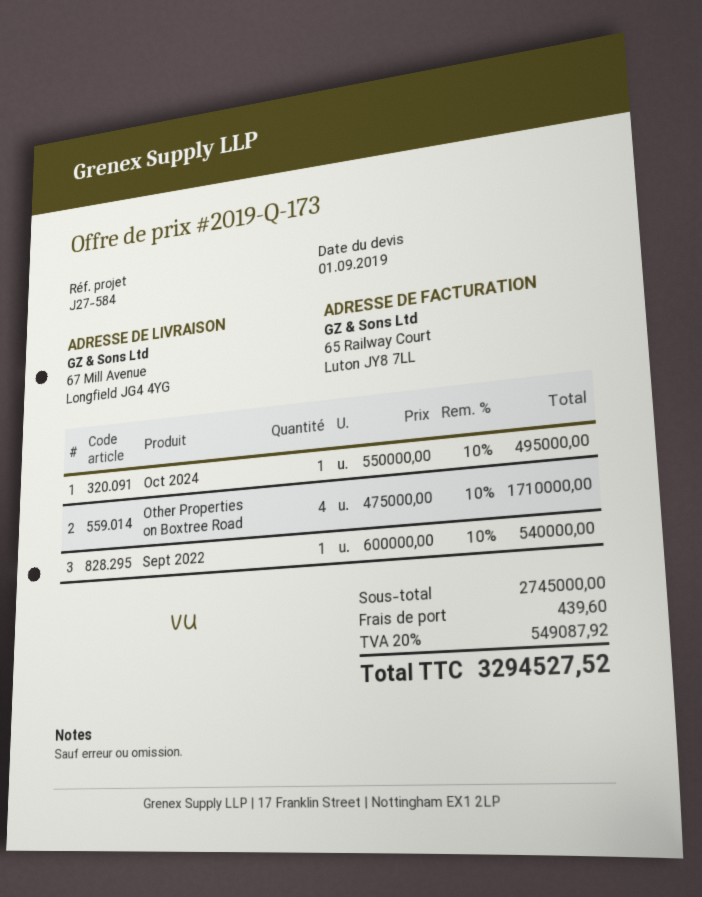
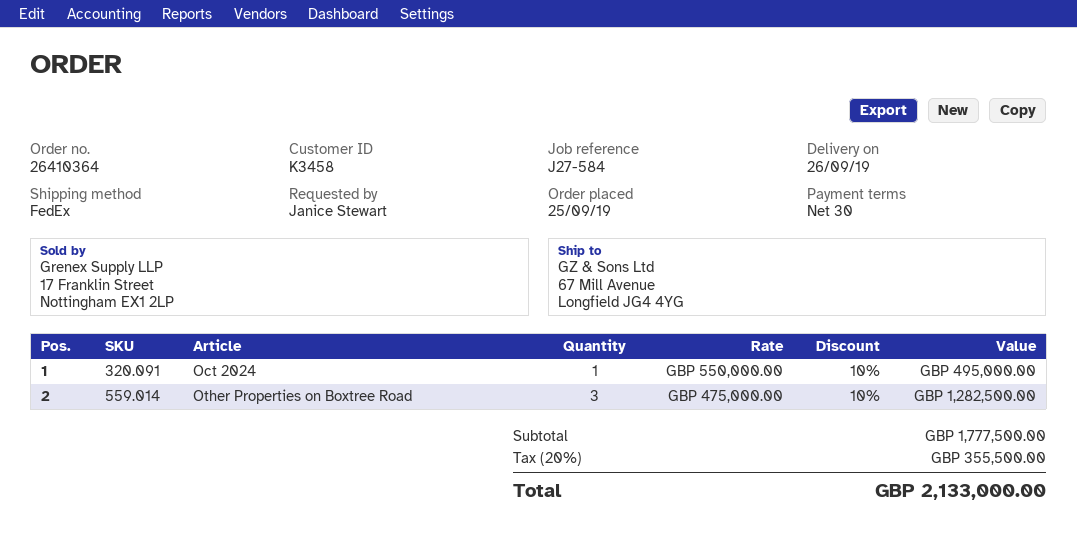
Other Properties on Boxtree Road: 4 x 475000.00 - 10% = 1710000.00 -> 3 x 475000.00 - 10% = 1282500.00
Sept 2022: 1 x 600000.00 - 10% = 540000.00 -> none
subtotal: 2745000.00 -> 1777500.00
shipping: 439.60 -> none
tax: 20% = 549087.92 -> 20% = 355500.00
total: 3294527.52 -> 2133000.00

